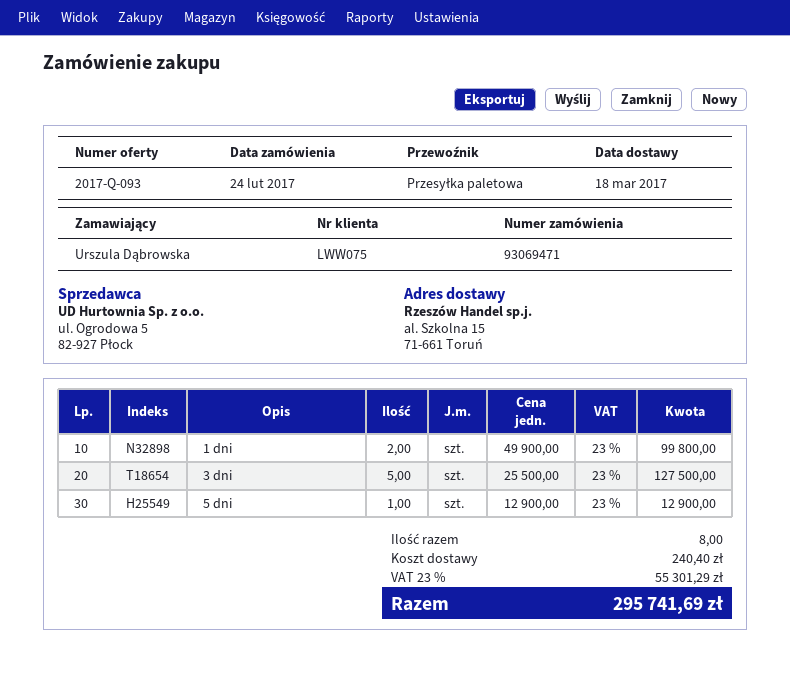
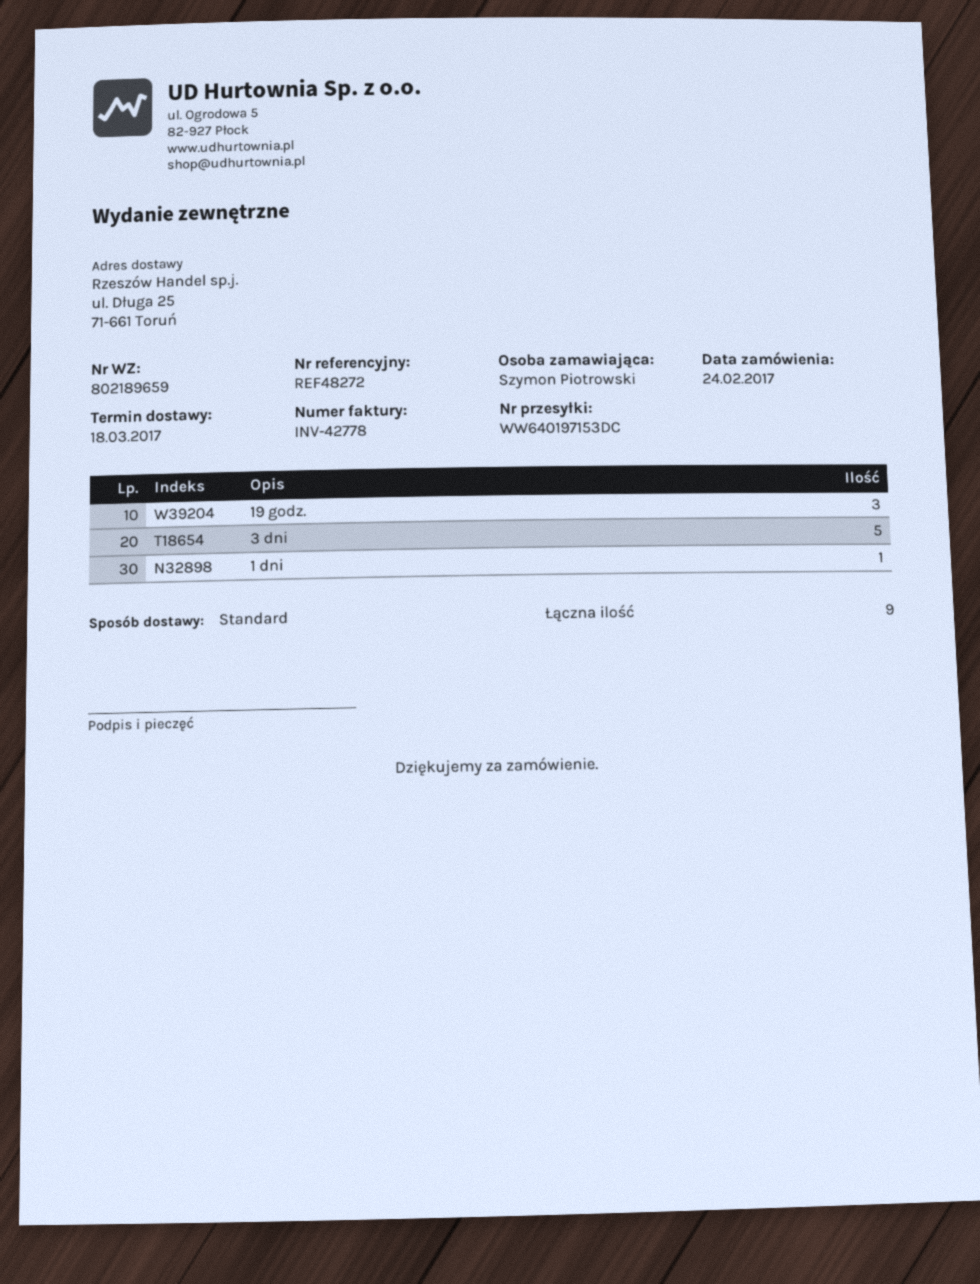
ordered by: Urszula Dąbrowska -> Szymon Piotrowski
shipping method: pallet freight -> standard
ship to: al. Szkolna 15, 71-661 Toruń -> ul. Długa 25, 71-661 Toruń
1 dni: 2 -> 1
5 dni: 1 -> none
19 godz.: none -> 3
total quantity: 8 -> 9

